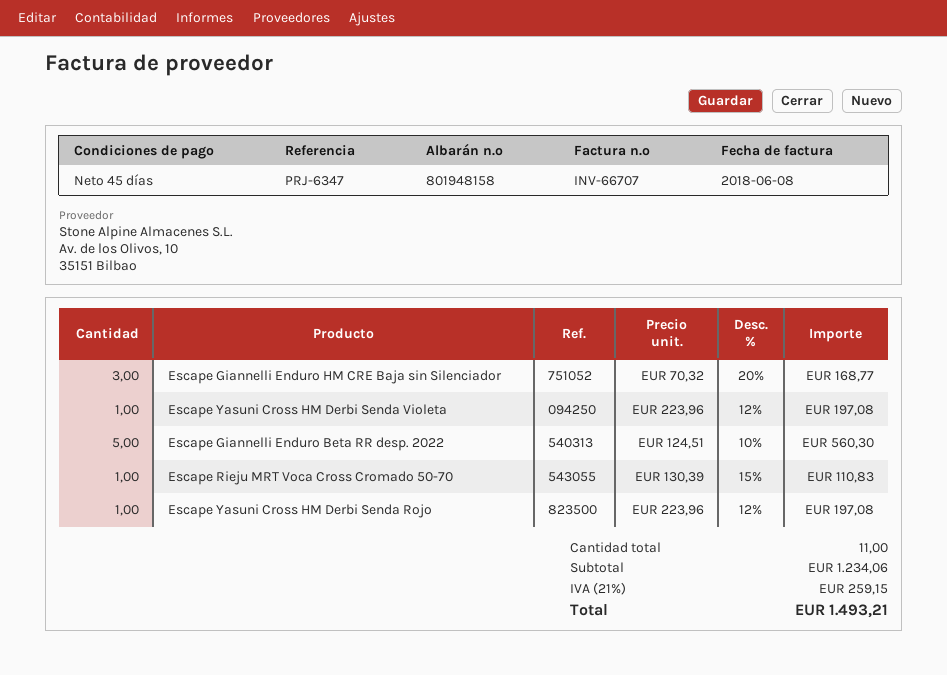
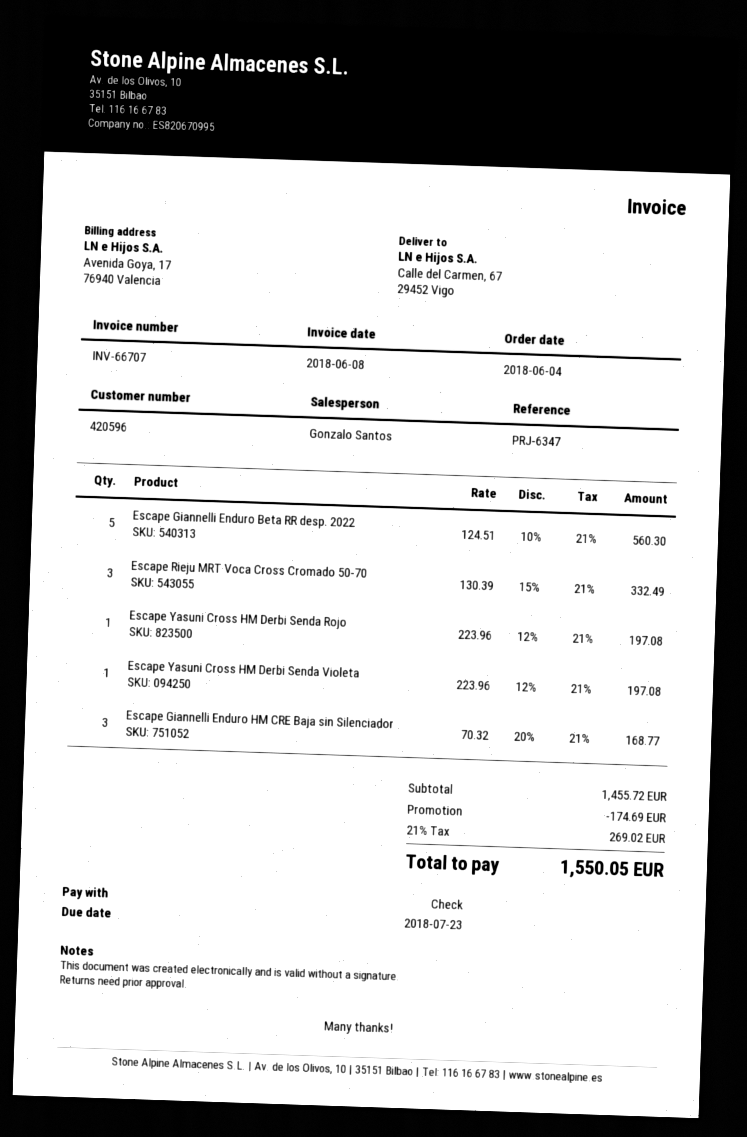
Escape Rieju MRT Voca Cross Cromado 50-70: 1 x 130.39 - 15% = 110.83 -> 3 x 130.39 - 15% = 332.49
subtotal: 1234.06 -> 1455.72
discount: none -> 174.69
tax: 21% = 259.15 -> 21% = 269.02
total: 1493.21 -> 1550.05

